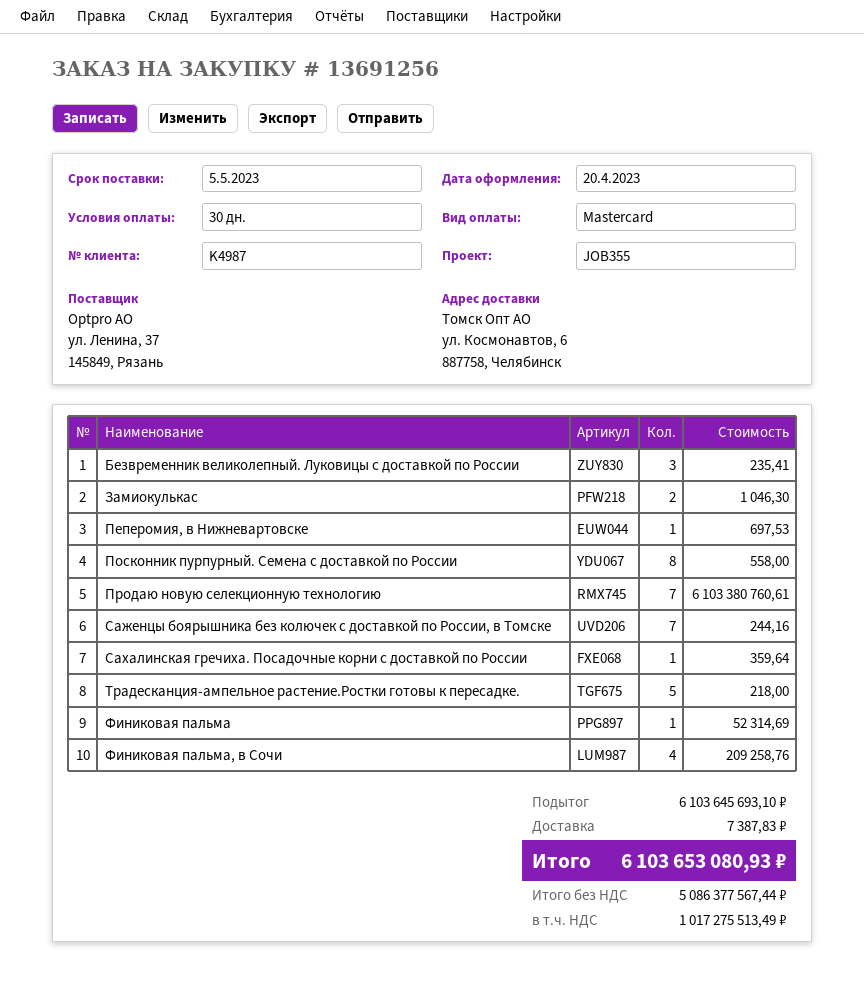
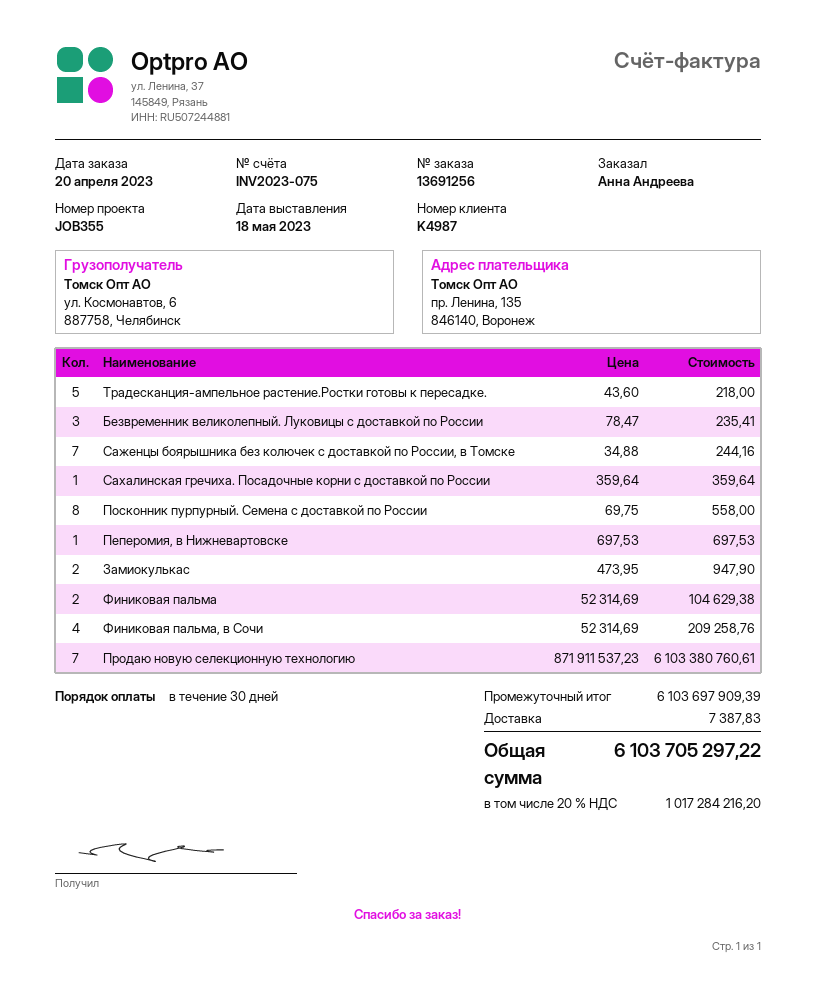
Замиокулькас: 2 for 1046.30 -> 2 for 947.90
Финиковая пальма: 1 for 52314.69 -> 2 for 104629.38
subtotal: 6103645693.10 -> 6103697909.39
tax: 1017275513.49 -> 1017284216.20
total: 6103653080.93 -> 6103705297.22

